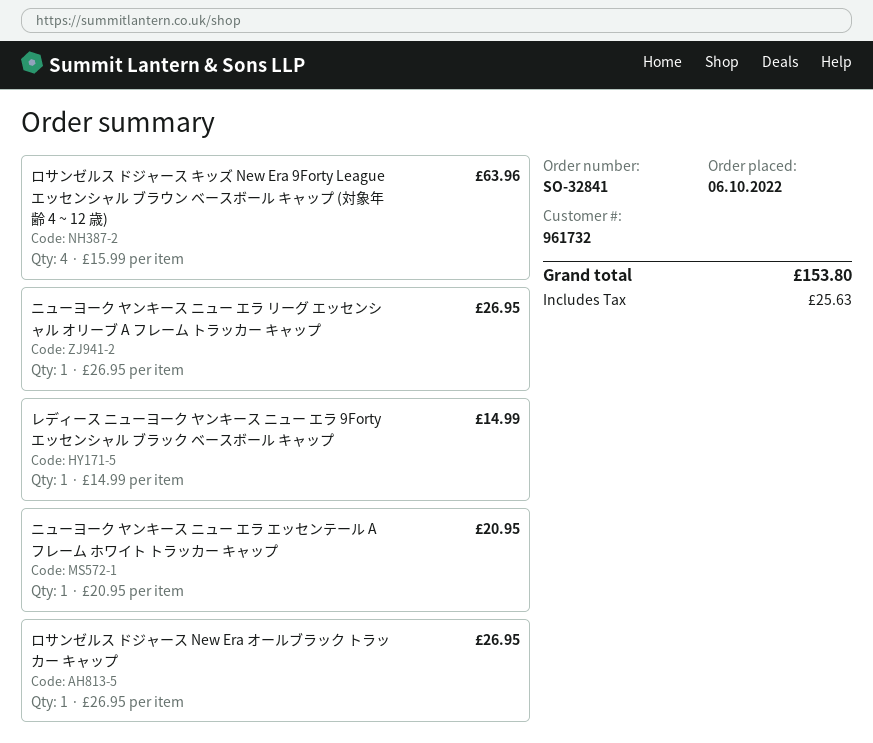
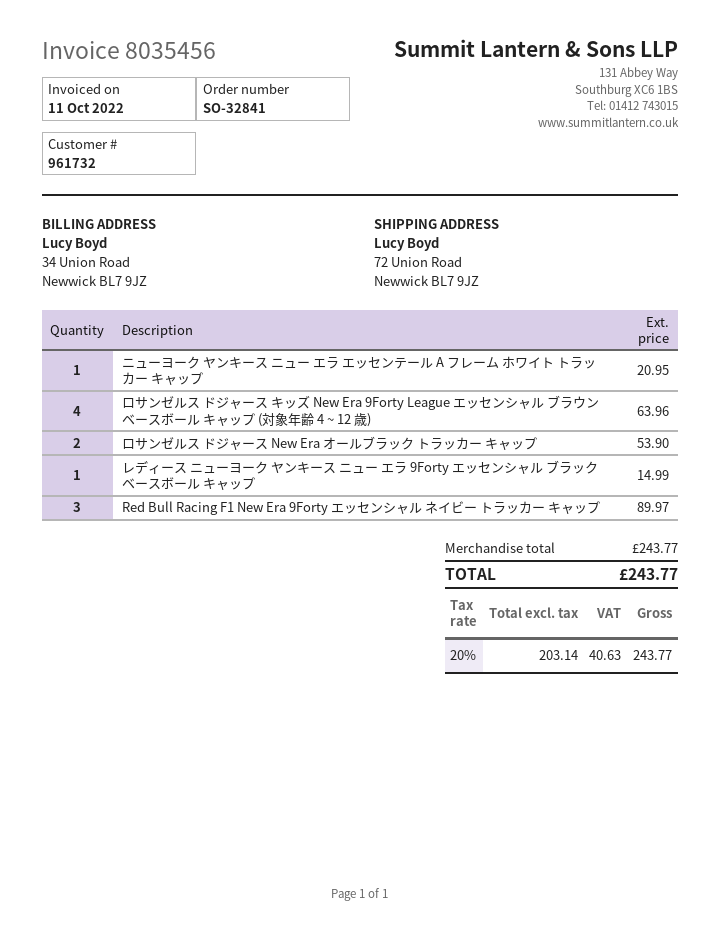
ニューヨーク ヤンキース ニュー エラ リーグ エッセンシャル オリーブ A フレーム トラッカー キャップ: 1 for 26.95 -> none
ロサンゼルス ドジャース New Era オールブラック トラッカー キャップ: 1 for 26.95 -> 2 for 53.90
Red Bull Racing F1 New Era 9Forty エッセンシャル ネイビー トラッカー キャップ: none -> 3 for 89.97
tax: 25.63 -> 40.63
total: 153.80 -> 243.77

